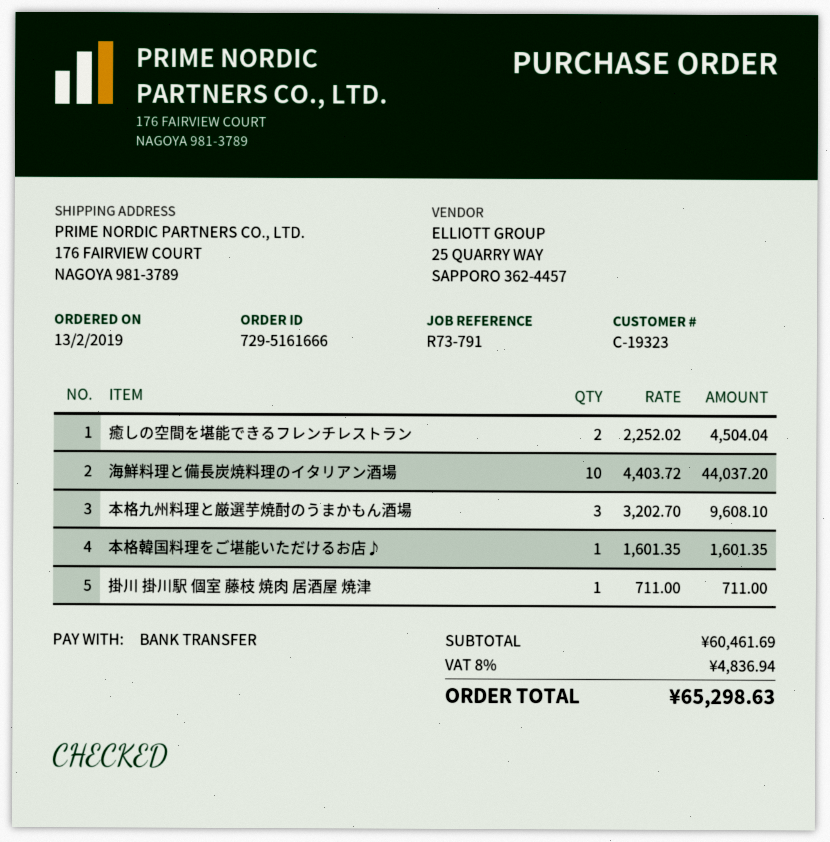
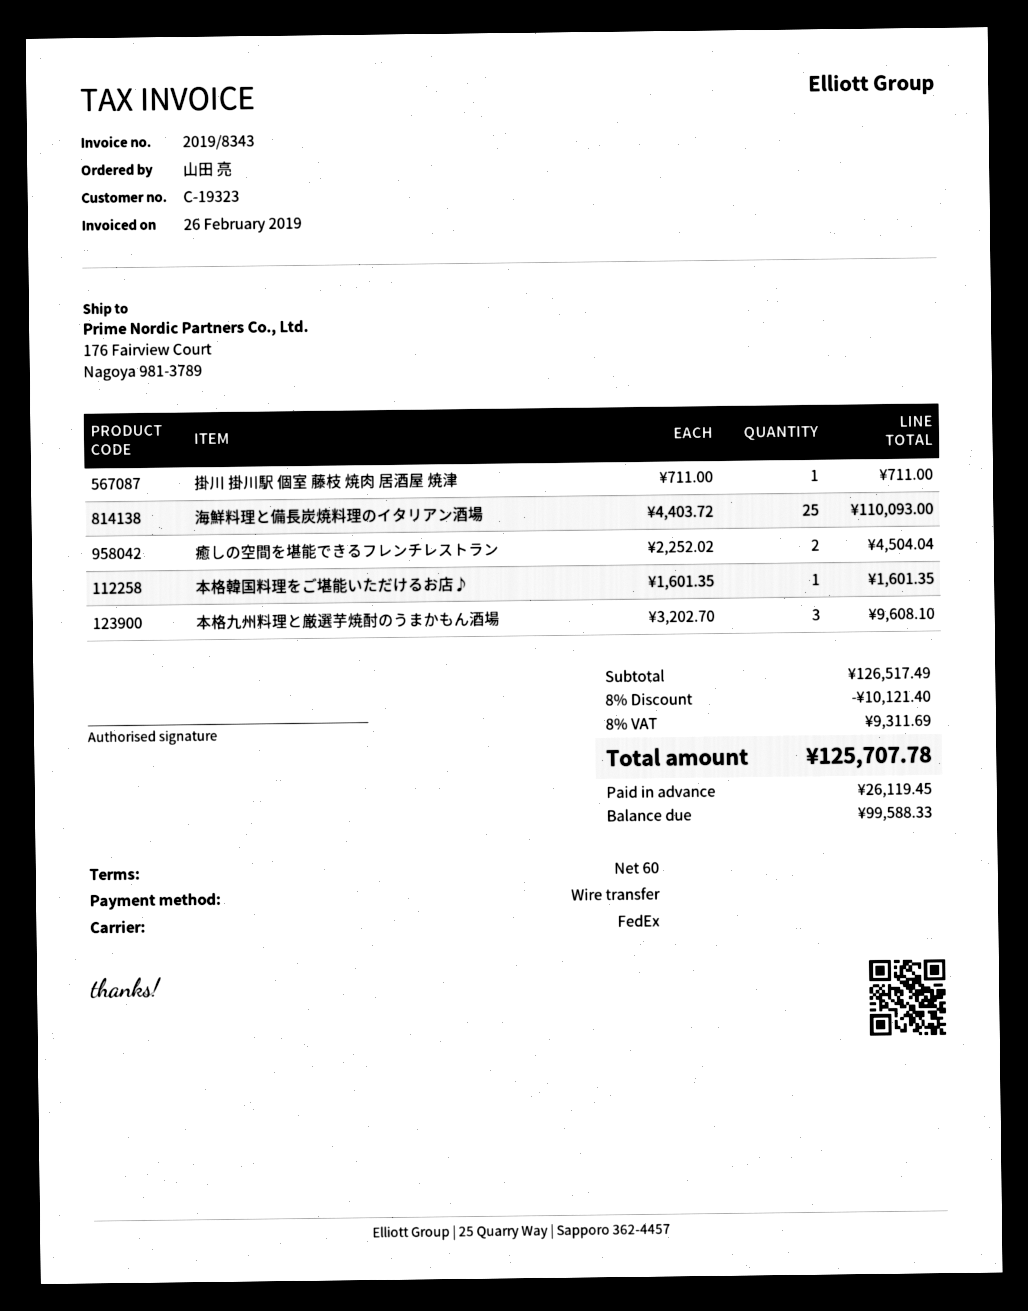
海鮮料理と備長炭焼料理のイタリアン酒場: 10 x 4403.72 = 44037.20 -> 25 x 4403.72 = 110093.00
subtotal: 60461.69 -> 126517.49
discount: none -> 8% = 10121.40
tax: 8% = 4836.94 -> 8% = 9311.69
total: 65298.63 -> 125707.78

